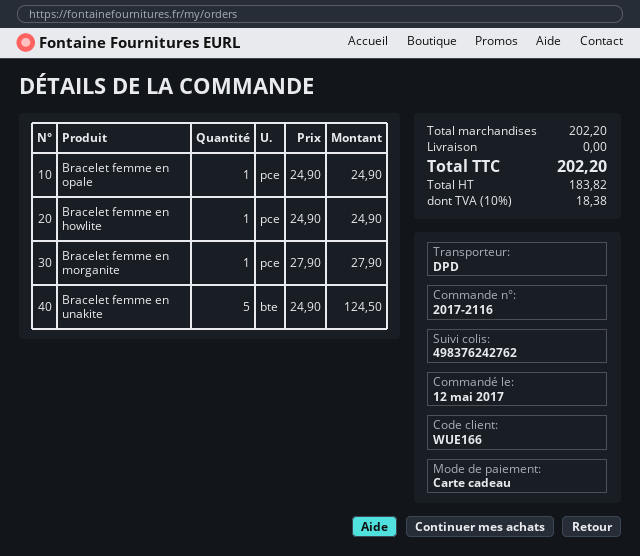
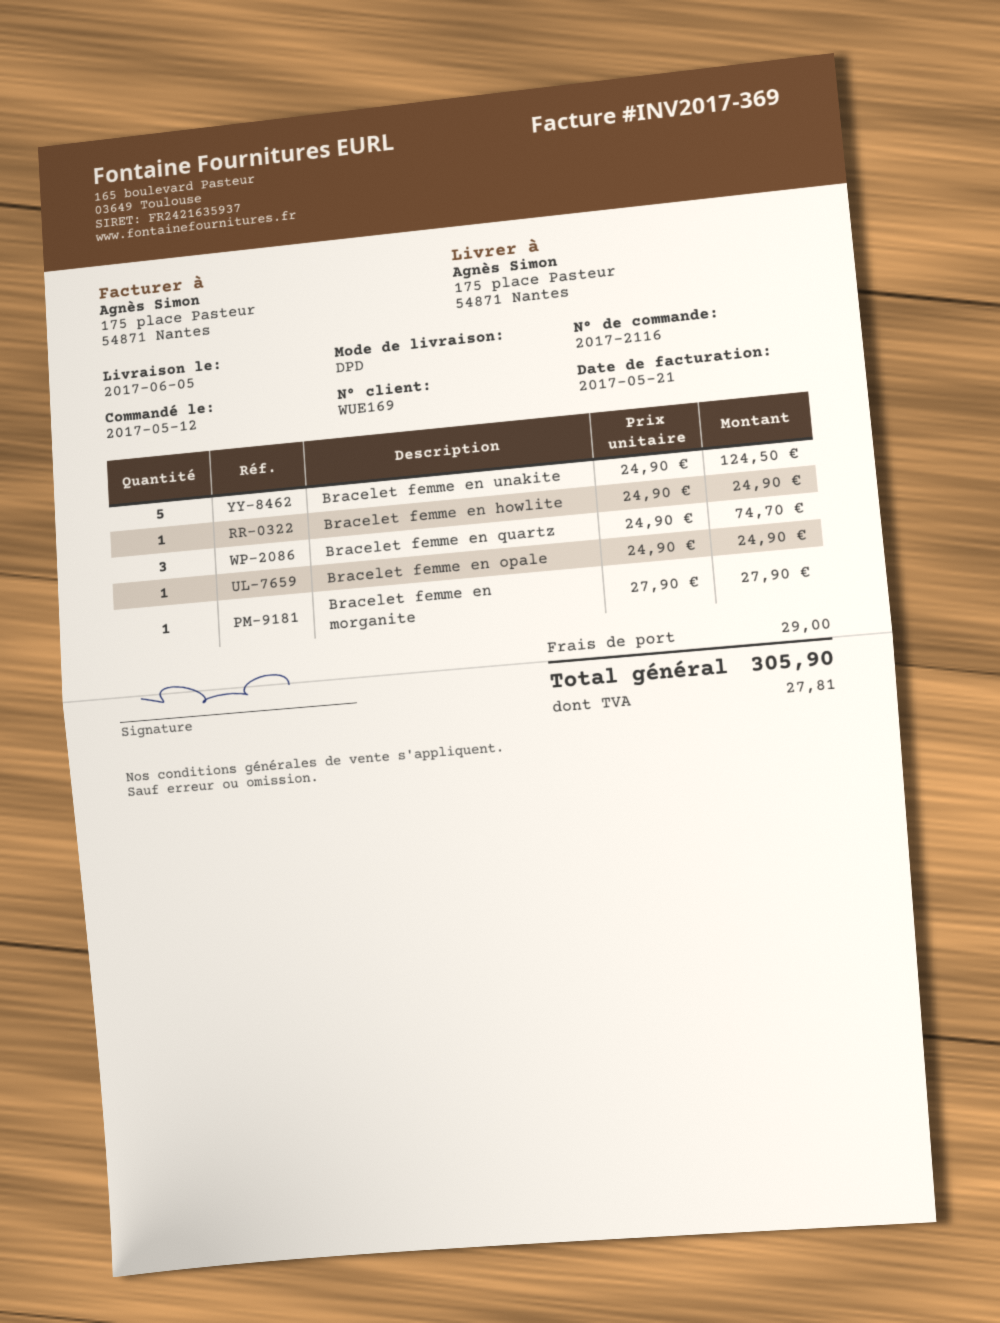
customer number: WUE166 -> WUE169
Bracelet femme en quartz: none -> 3 x 24.90 = 74.70
shipping: 0.00 -> 29.00
tax: 18.38 -> 27.81
total: 202.20 -> 305.90

